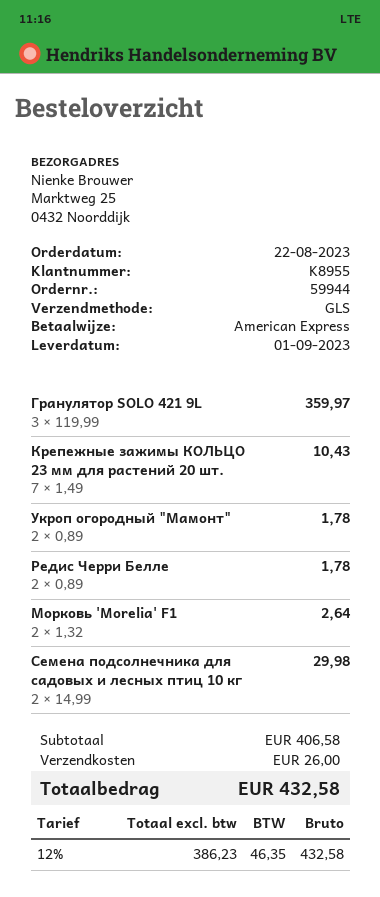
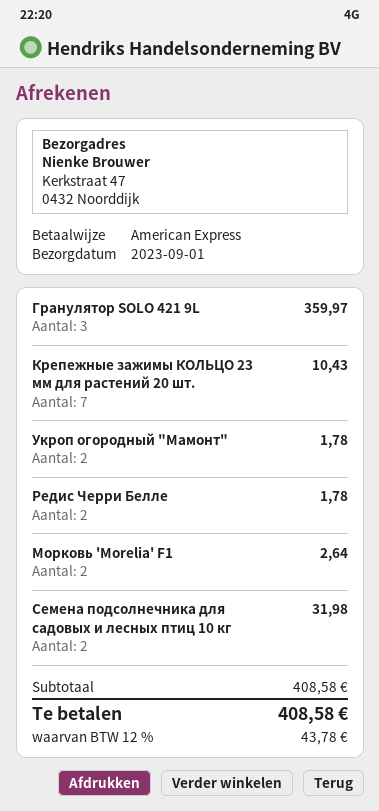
ship to: Marktweg 25, 0432 Noorddijk -> Kerkstraat 47, 0432 Noorddijk
Семена подсолнечника для садовых и лесных птиц 10 кг: 2 for 29.98 -> 2 for 31.98
subtotal: 406.58 -> 408.58
shipping: 26.00 -> none
tax: 12% = 46.35 -> 12% = 43.78
total: 432.58 -> 408.58

